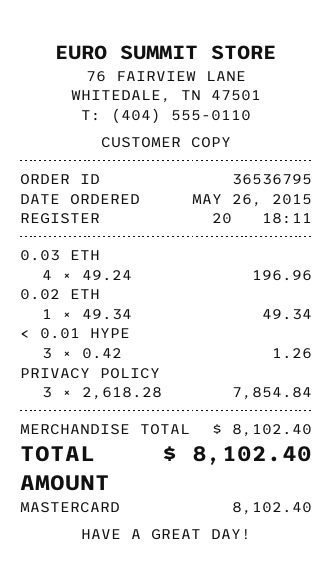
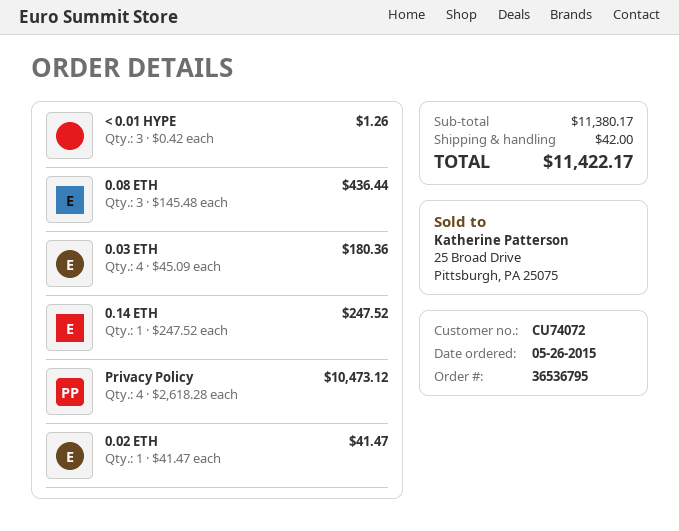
0.03 ETH: 4 x 49.24 = 196.96 -> 4 x 45.09 = 180.36
0.02 ETH: 1 x 49.34 = 49.34 -> 1 x 41.47 = 41.47
PRIVACY POLICY: 3 x 2618.28 = 7854.84 -> 4 x 2618.28 = 10473.12
0.08 ETH: none -> 3 x 145.48 = 436.44
0.14 ETH: none -> 1 x 247.52 = 247.52
subtotal: 8102.40 -> 11380.17
shipping: none -> 42.00
total: 8102.40 -> 11422.17

